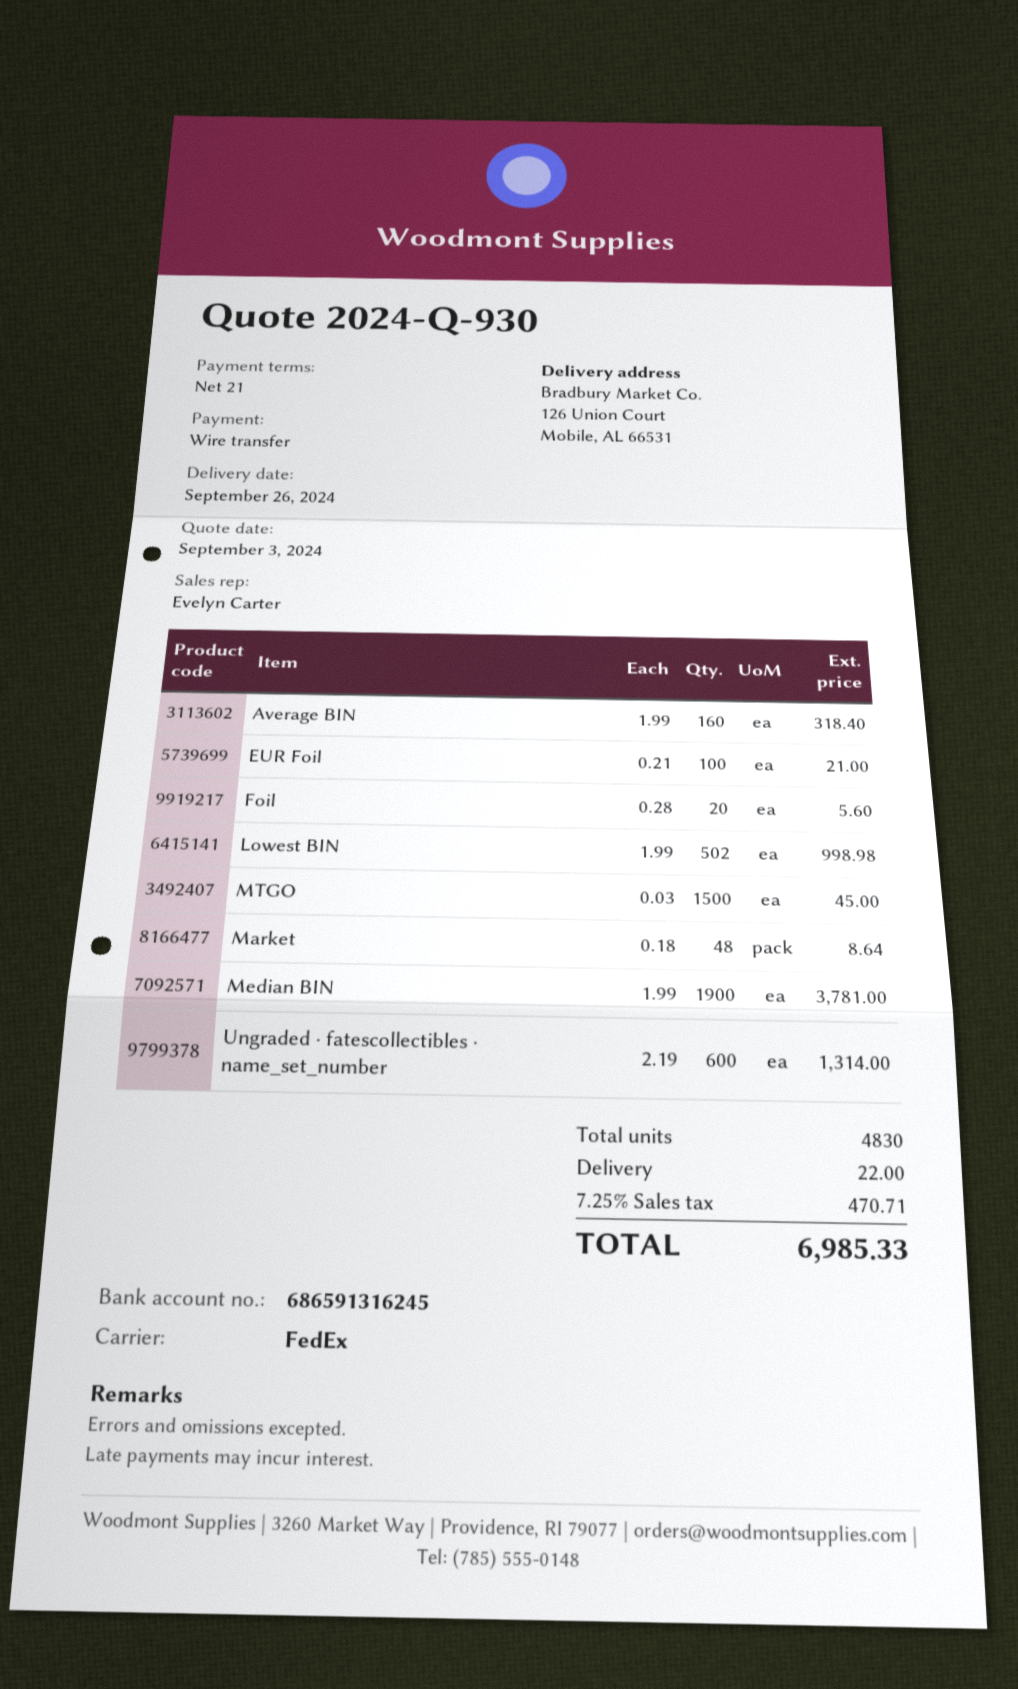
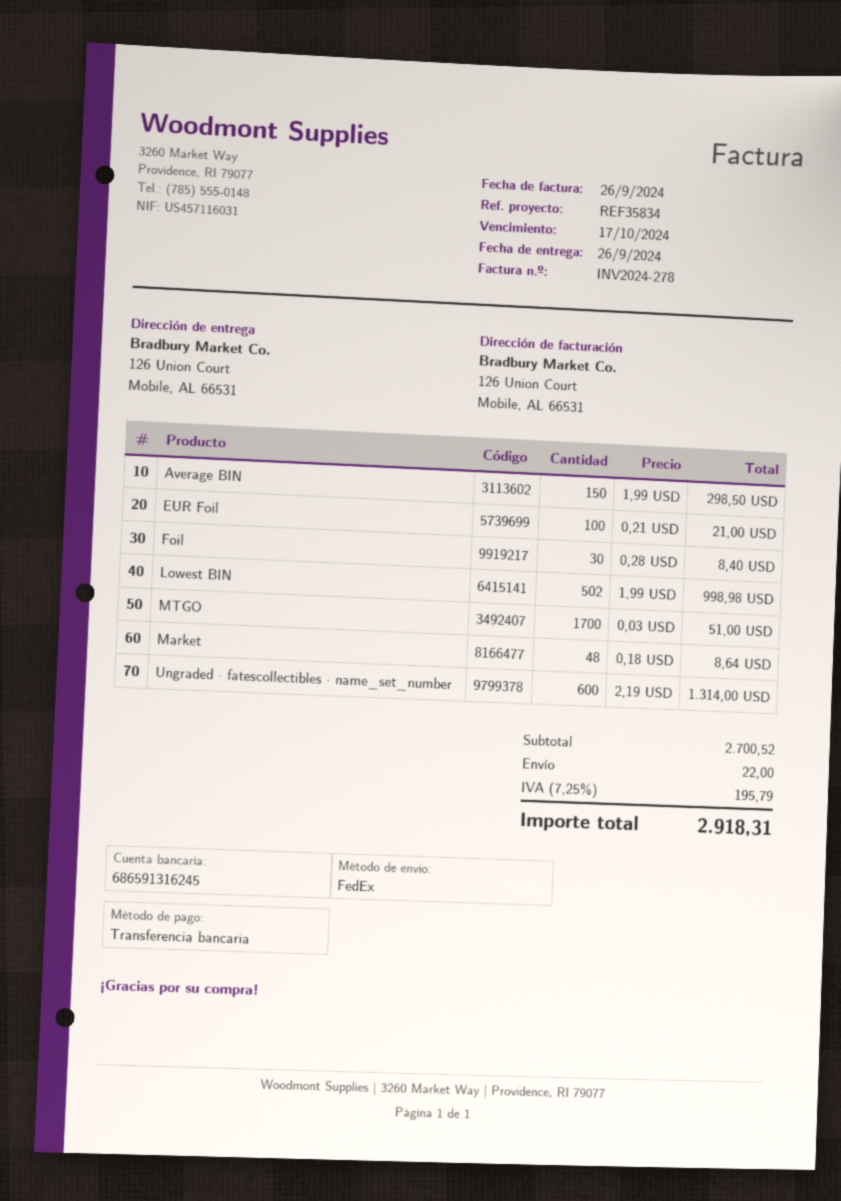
Average BIN: 160 x 1.99 = 318.40 -> 150 x 1.99 = 298.50
Foil: 20 x 0.28 = 5.60 -> 30 x 0.28 = 8.40
MTGO: 1500 x 0.03 = 45.00 -> 1700 x 0.03 = 51.00
Median BIN: 1900 x 1.99 = 3781.00 -> none
tax: 7.25% = 470.71 -> 7.25% = 195.79
total: 6985.33 -> 2918.31

